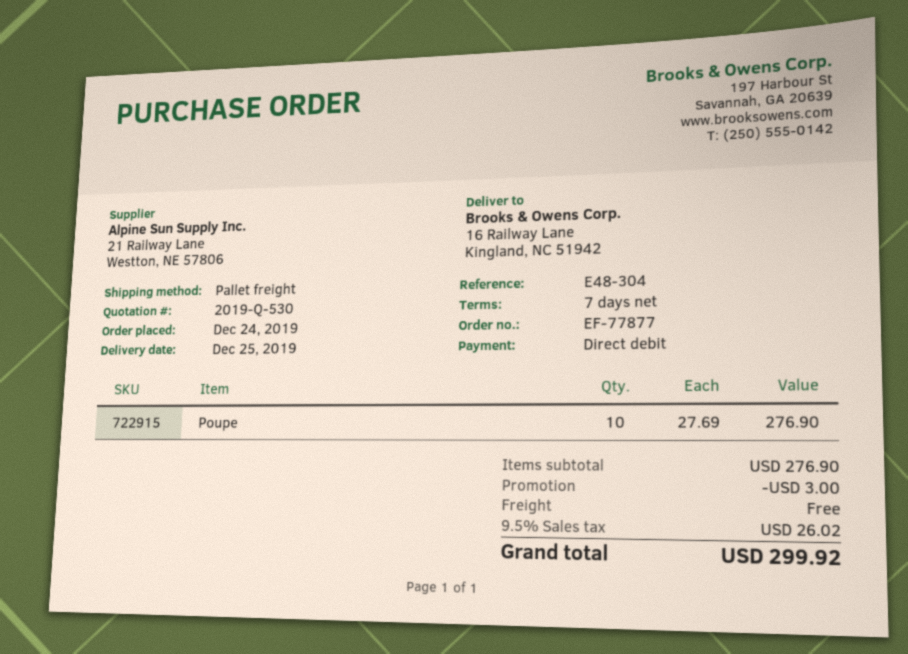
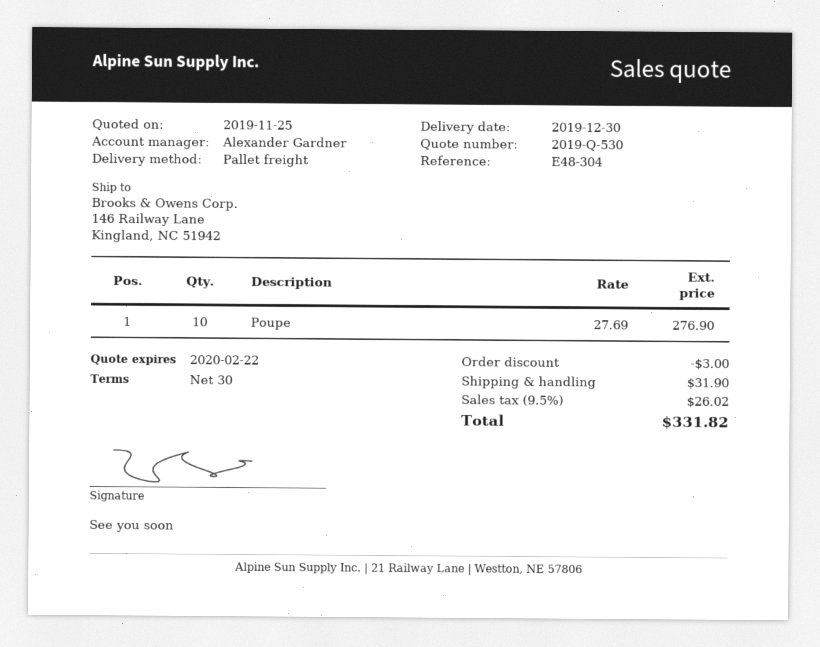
delivery date: 2019-12-25 -> 2019-12-30
payment terms: 7 days -> 30 days
ship to: 16 Railway Lane, Kingland, NC 51942 -> 146 Railway Lane, Kingland, NC 51942
shipping: 0.00 -> 31.90
total: 299.92 -> 331.82

